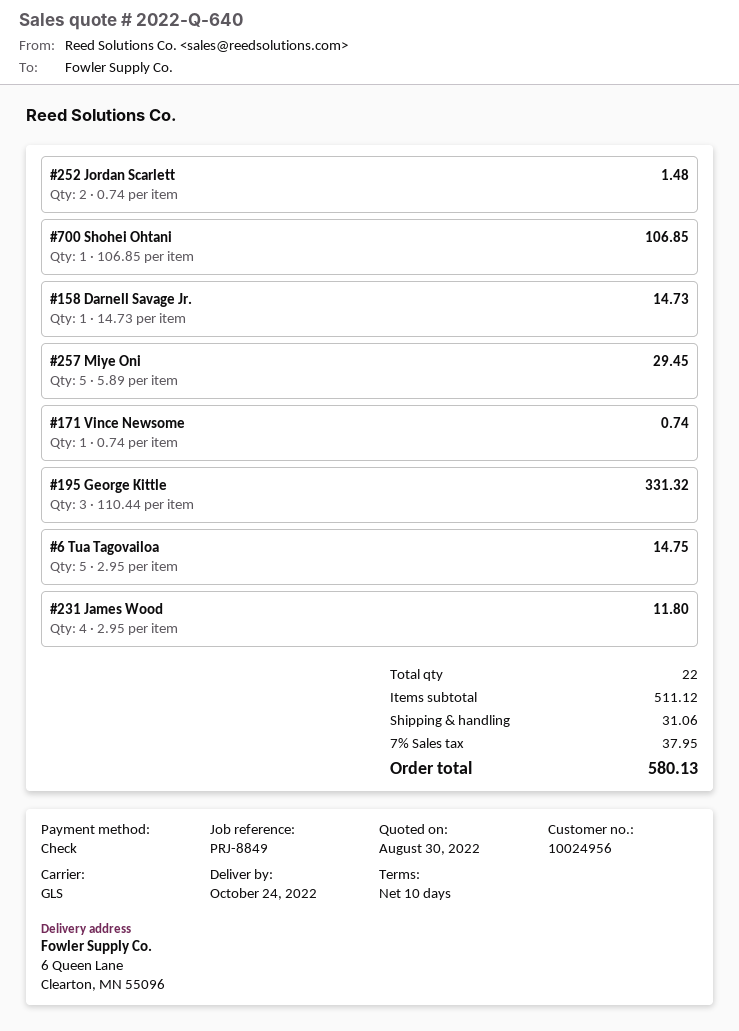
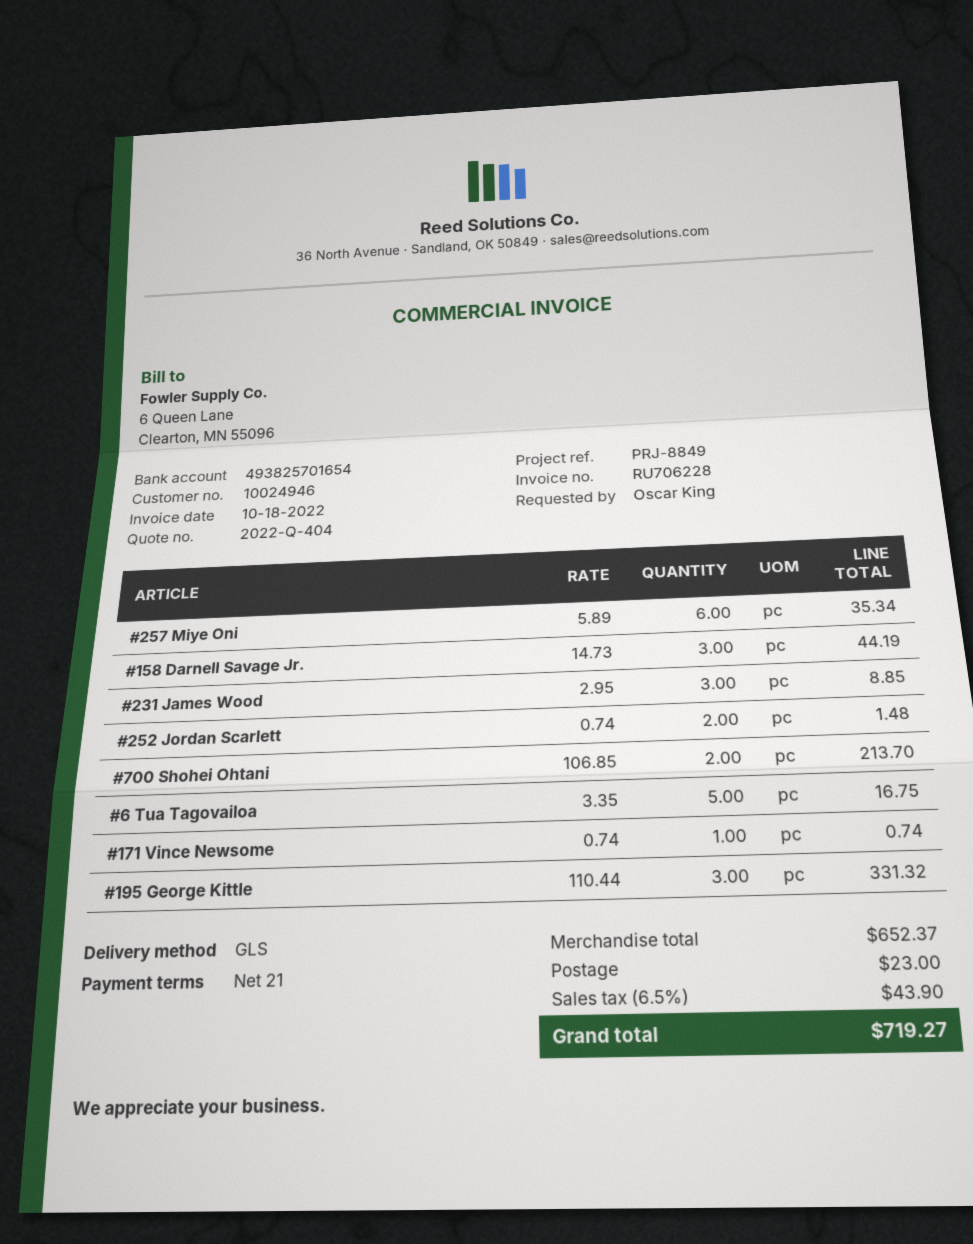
quote number: 2022-Q-640 -> 2022-Q-404
payment terms: 10 days -> 21 days
customer number: 10024956 -> 10024946
#700 Shohei Ohtani: 1 x 106.85 = 106.85 -> 2 x 106.85 = 213.70
#158 Darnell Savage Jr.: 1 x 14.73 = 14.73 -> 3 x 14.73 = 44.19
#257 Miye Oni: 5 x 5.89 = 29.45 -> 6 x 5.89 = 35.34
#6 Tua Tagovailoa: 5 x 2.95 = 14.75 -> 5 x 3.35 = 16.75
#231 James Wood: 4 x 2.95 = 11.80 -> 3 x 2.95 = 8.85
subtotal: 511.12 -> 652.37
shipping: 31.06 -> 23.00
tax: 7% = 37.95 -> 6.5% = 43.90
total: 580.13 -> 719.27

